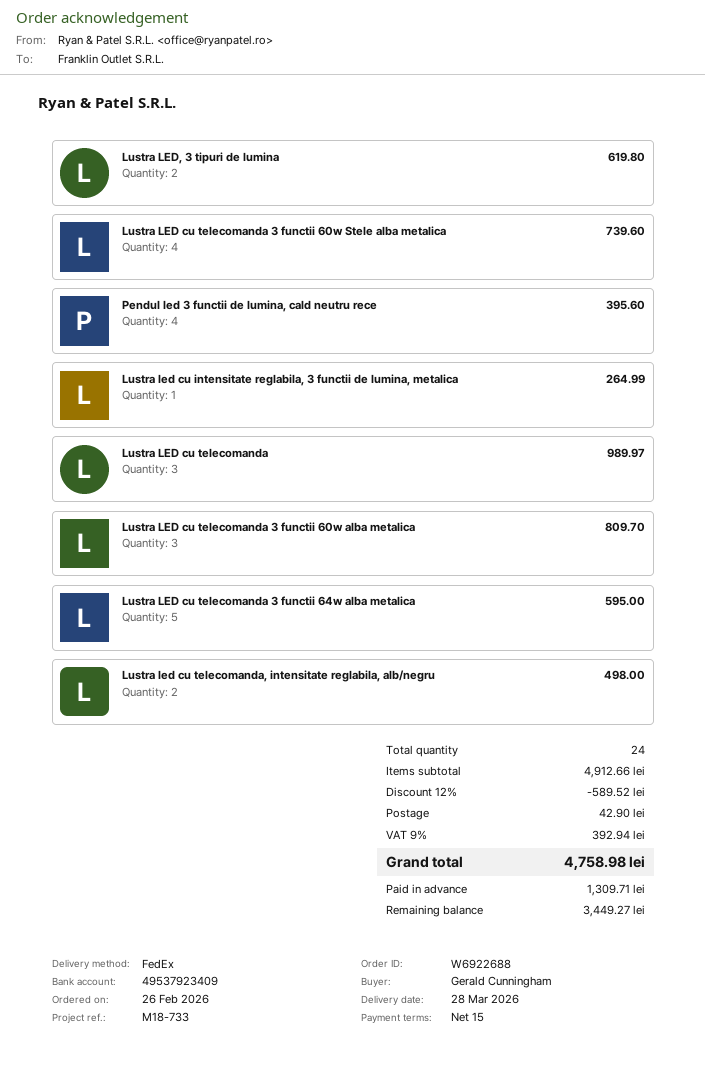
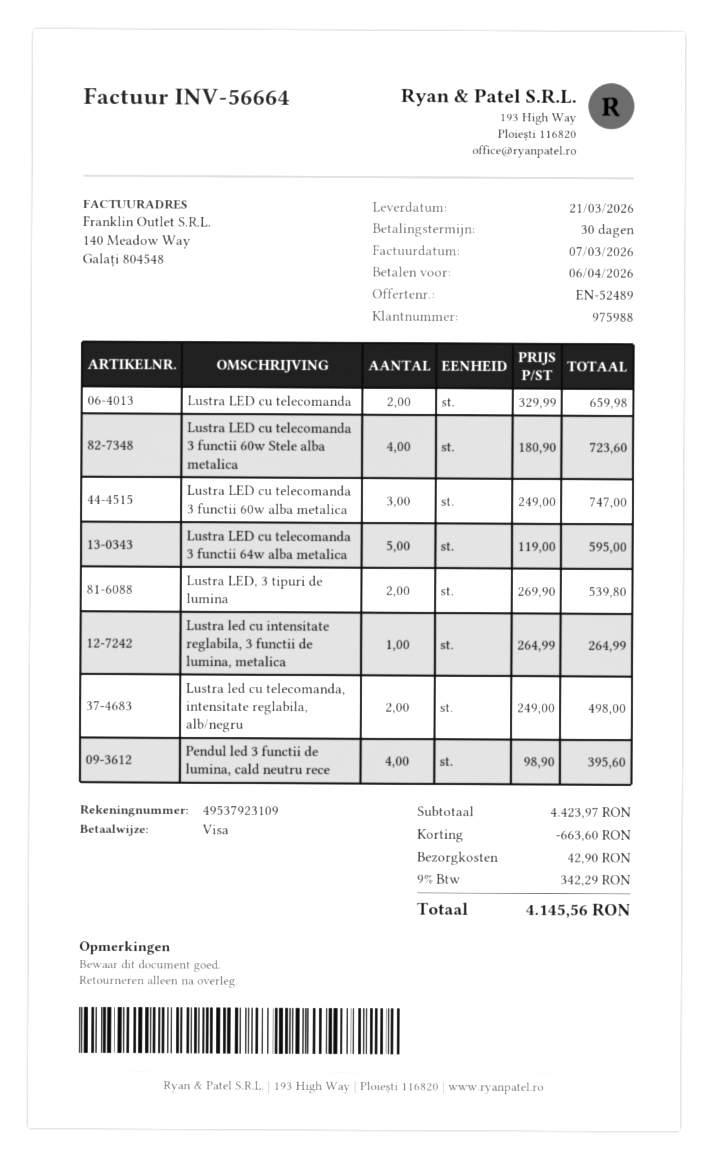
delivery date: 2026-03-28 -> 2026-03-21
payment terms: 15 days -> 30 days
bank account: 49537923409 -> 49537923109
Lustra LED, 3 tipuri de lumina: 2 for 619.80 -> 2 for 539.80
Lustra LED cu telecomanda 3 functii 60w Stele alba metalica: 4 for 739.60 -> 4 for 723.60
Lustra LED cu telecomanda: 3 for 989.97 -> 2 for 659.98
Lustra LED cu telecomanda 3 functii 60w alba metalica: 3 for 809.70 -> 3 for 747.00
subtotal: 4912.66 -> 4423.97
discount: 589.52 -> 663.60
tax: 9% = 392.94 -> 9% = 342.29
total: 4758.98 -> 4145.56

